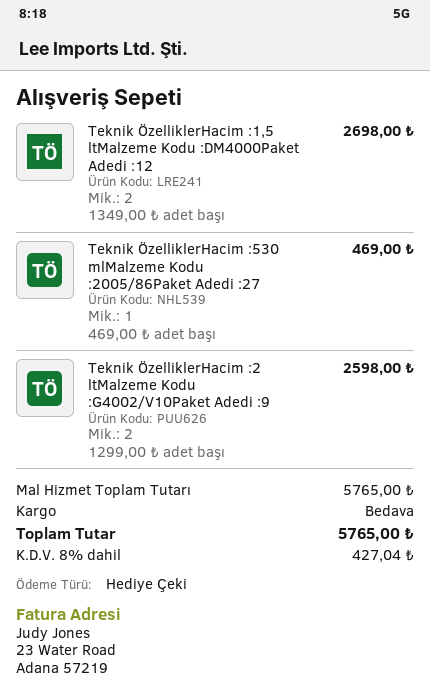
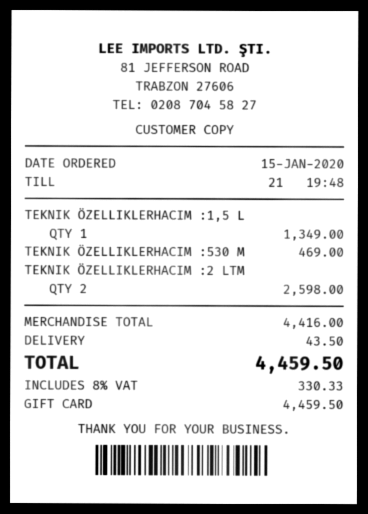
Teknik ÖzelliklerHacim :1,5 ltMalzeme Kodu :DM4000Paket Adedi :12: 2 for 2698.00 -> 1 for 1349.00
subtotal: 5765.00 -> 4416.00
shipping: 0.00 -> 43.50
tax: 8% = 427.04 -> 8% = 330.33
total: 5765.00 -> 4459.50

